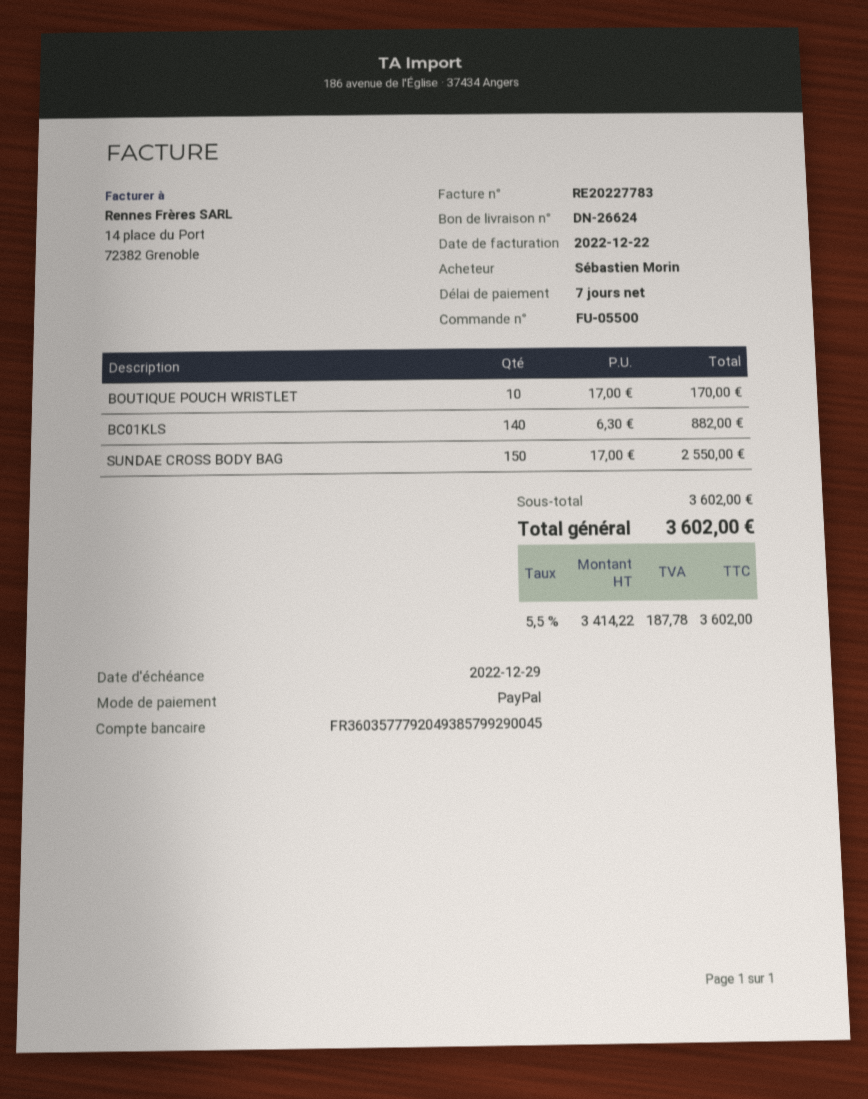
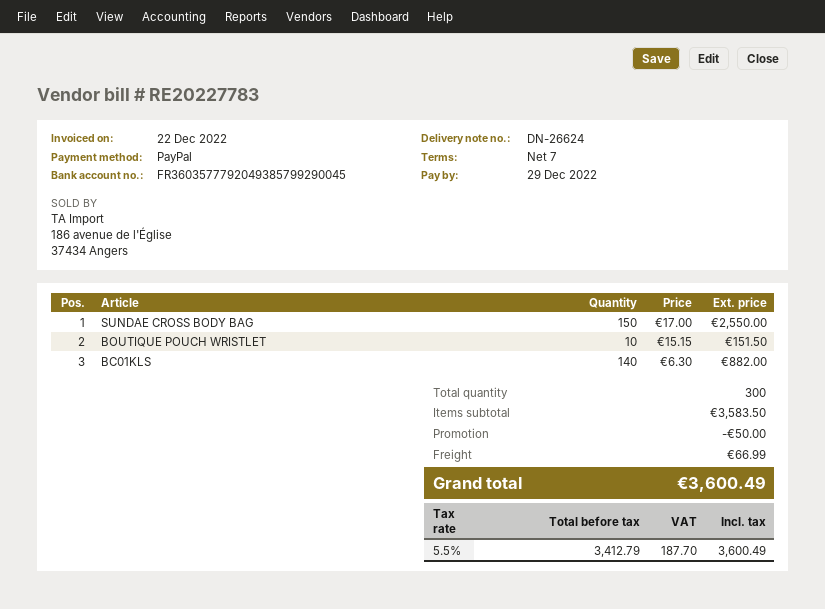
BOUTIQUE POUCH WRISTLET: 10 x 17.00 = 170.00 -> 10 x 15.15 = 151.50
subtotal: 3602.00 -> 3583.50
discount: none -> 50.00
shipping: none -> 66.99
net: 3414.22 -> 3412.79
tax: 5.5% = 187.78 -> 5.5% = 187.70
total: 3602.00 -> 3600.49

